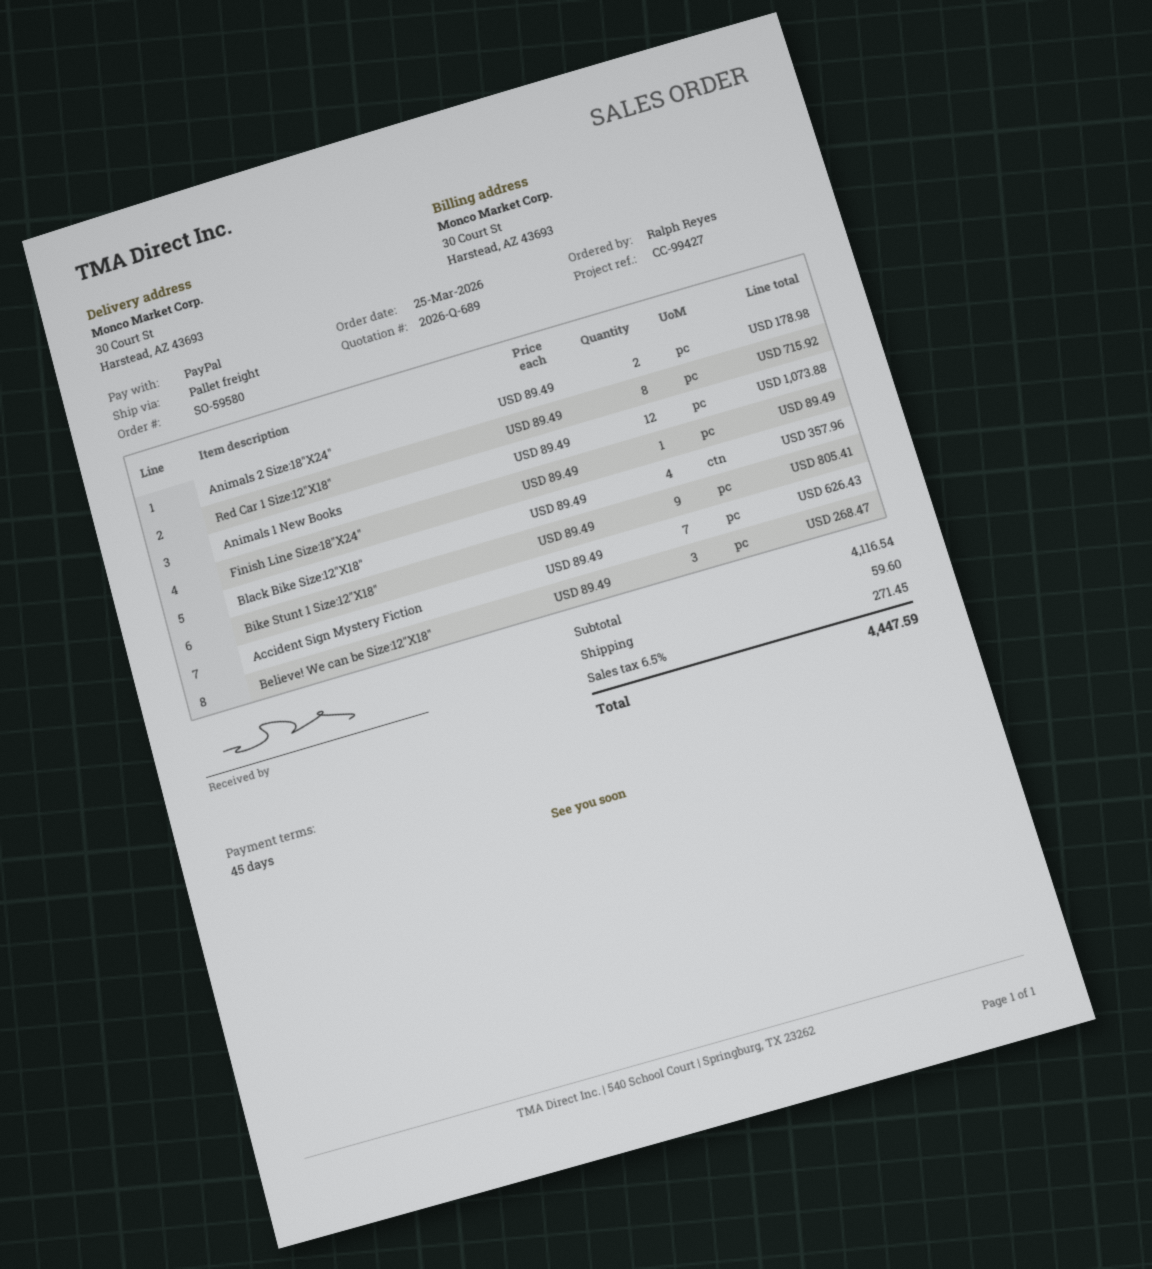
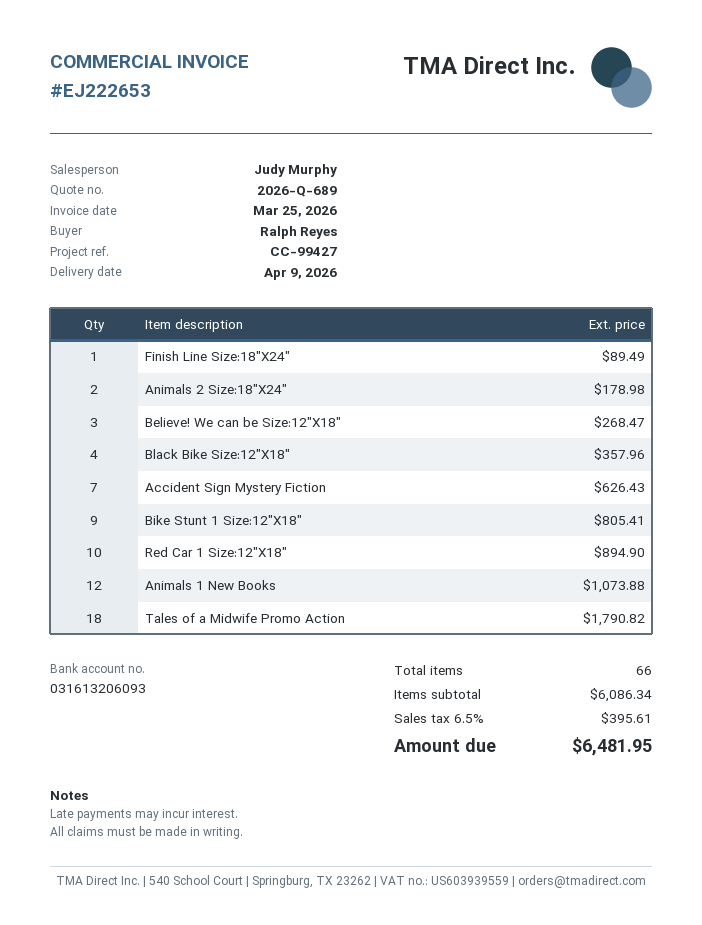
Red Car 1 Size:12"X18": 8 for 715.92 -> 10 for 894.90
Tales of a Midwife Promo Action: none -> 18 for 1790.82
subtotal: 4116.54 -> 6086.34
shipping: 59.60 -> none
tax: 6.5% = 271.45 -> 6.5% = 395.61
total: 4447.59 -> 6481.95

